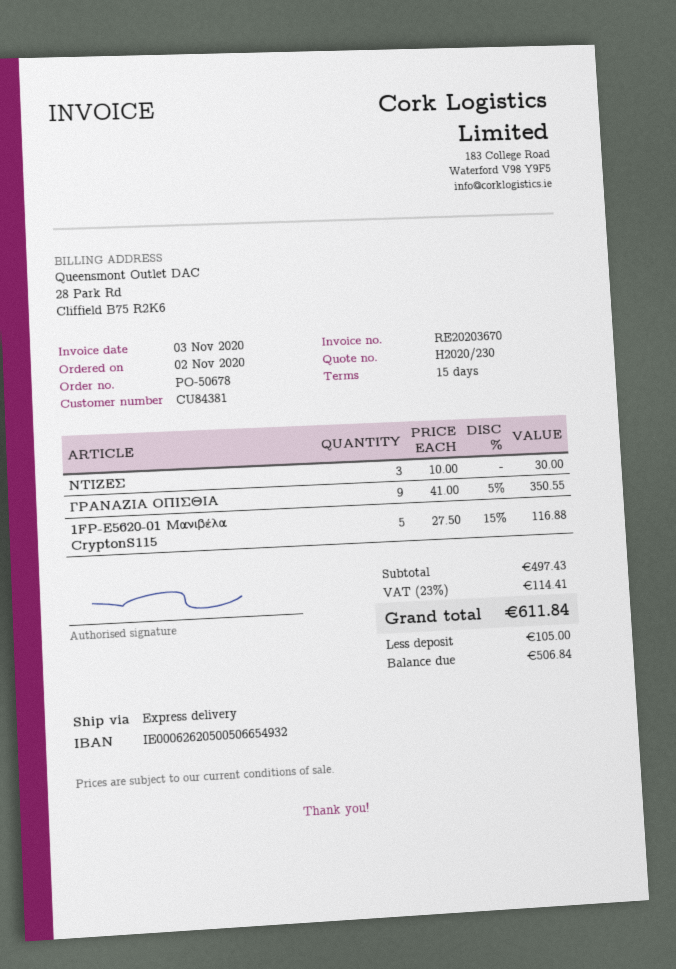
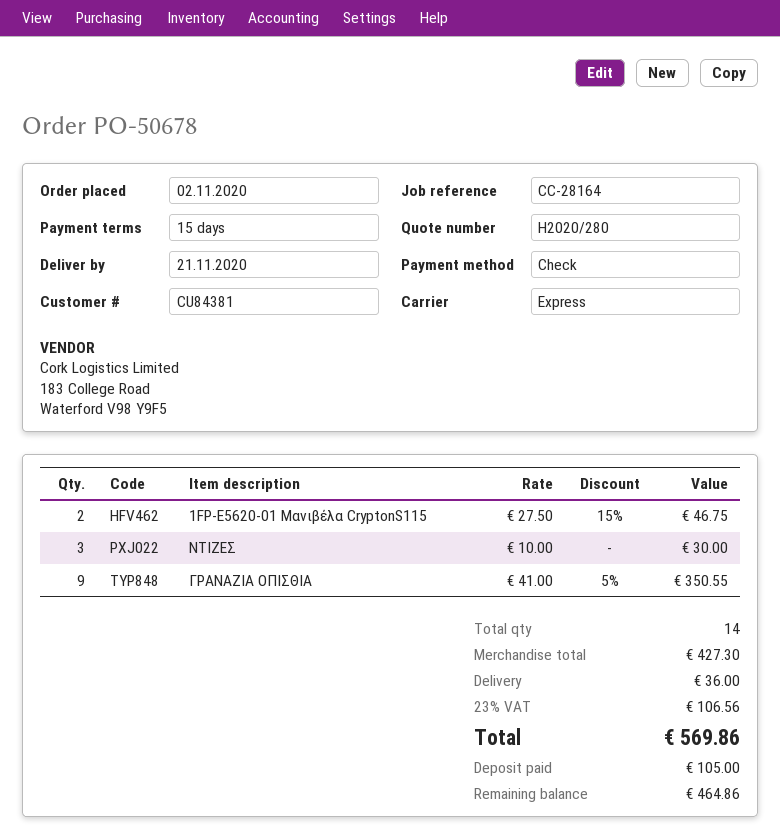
quote number: H2020/230 -> H2020/280
1FP-E5620-01 Μανιβέλα CryptonS115: 5 x 27.50 - 15% = 116.88 -> 2 x 27.50 - 15% = 46.75
subtotal: 497.43 -> 427.30
shipping: none -> 36.00
tax: 23% = 114.41 -> 23% = 106.56
total: 611.84 -> 569.86
balance: 506.84 -> 464.86

